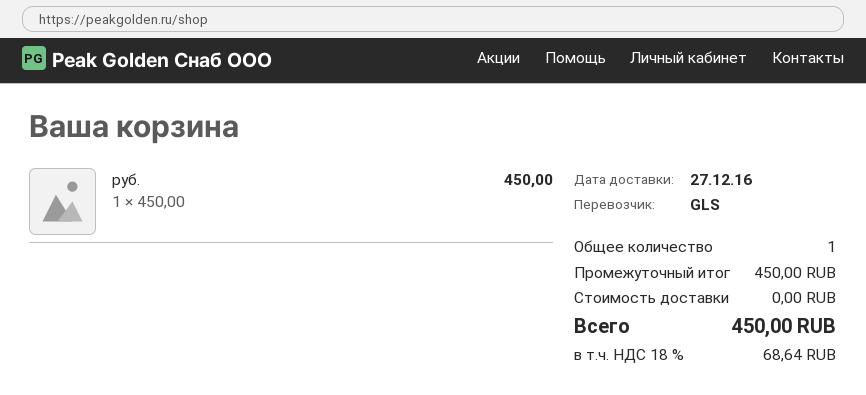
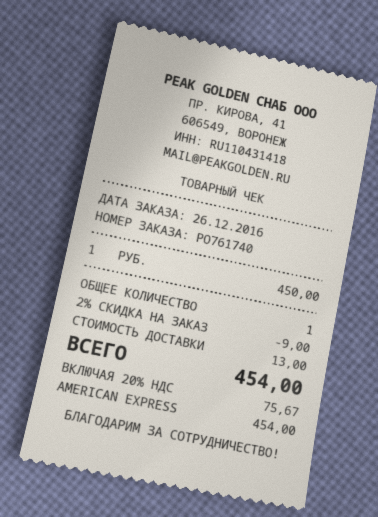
discount: none -> 2% = 9.00
shipping: 0.00 -> 13.00
tax: 18% = 68.64 -> 20% = 75.67
total: 450.00 -> 454.00

